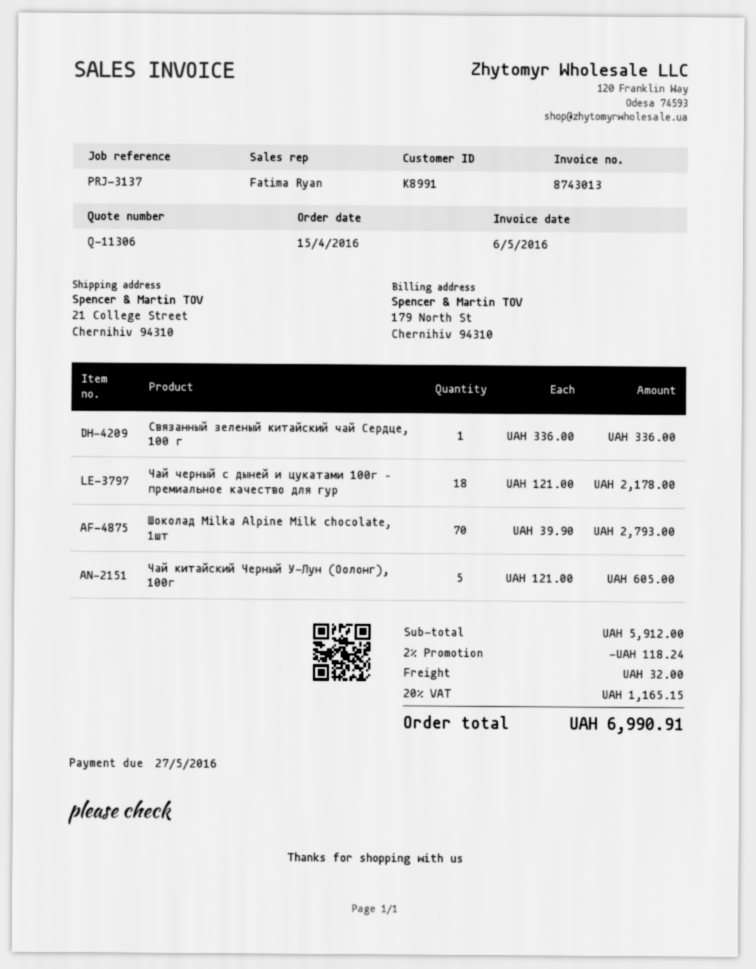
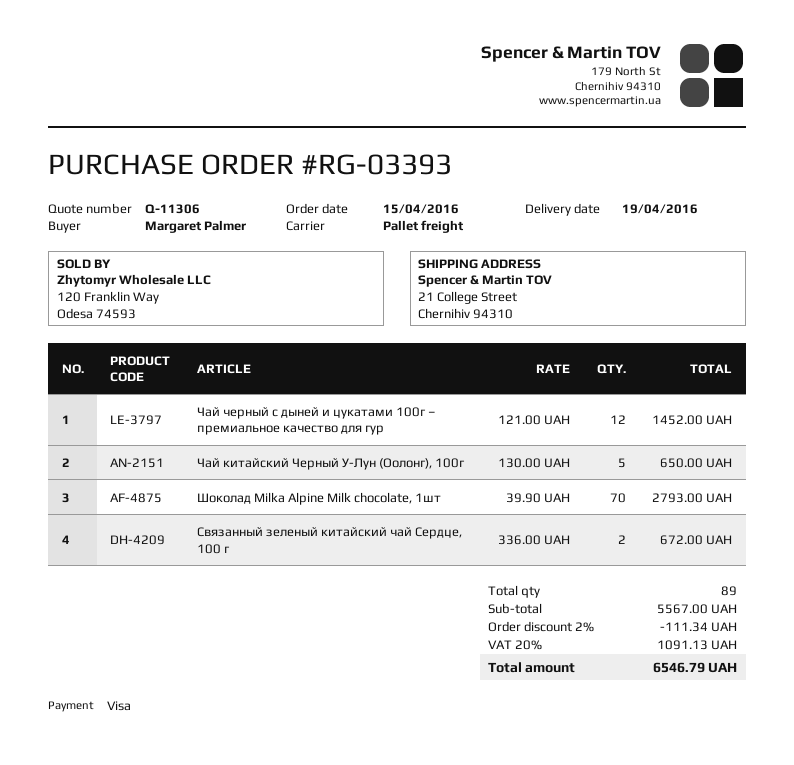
Связанный зеленый китайский чай Сердце, 100 г: 1 x 336.00 = 336.00 -> 2 x 336.00 = 672.00
Чай черный с дыней и цукатами 100г – премиальное качество для гур: 18 x 121.00 = 2178.00 -> 12 x 121.00 = 1452.00
Чай китайский Черный У-Лун (Оолонг), 100г: 5 x 121.00 = 605.00 -> 5 x 130.00 = 650.00
subtotal: 5912.00 -> 5567.00
discount: 2% = 118.24 -> 2% = 111.34
shipping: 32.00 -> none
tax: 20% = 1165.15 -> 20% = 1091.13
total: 6990.91 -> 6546.79

